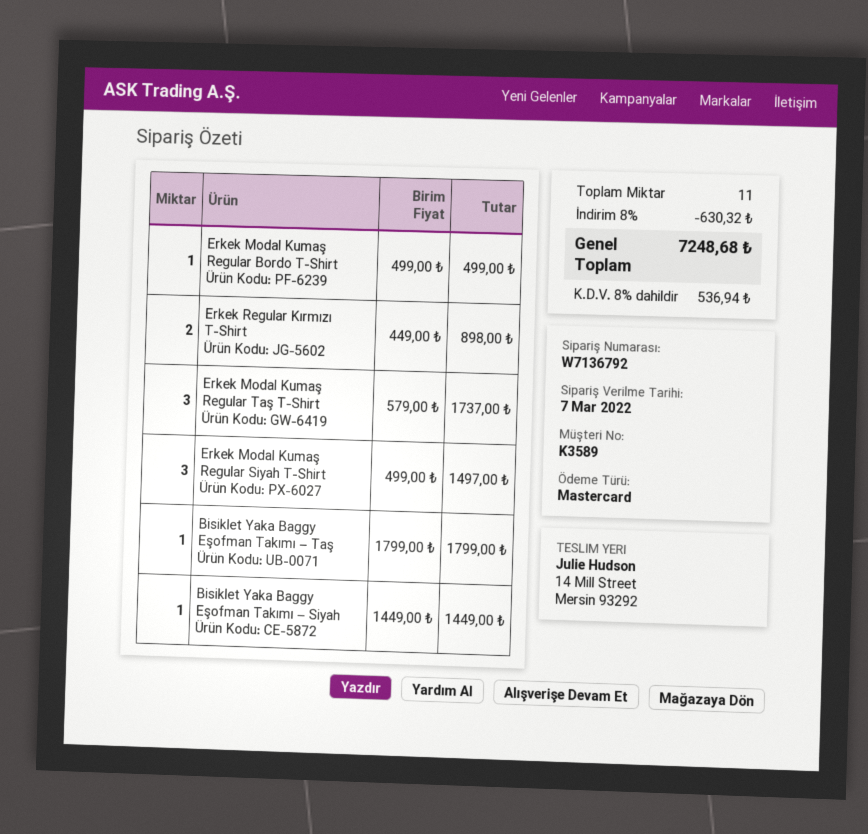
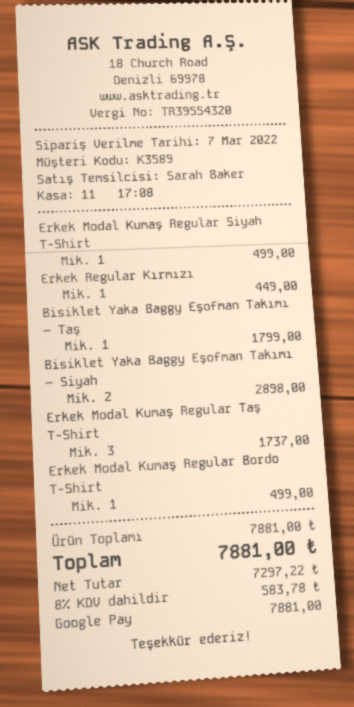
payment method: Mastercard -> Google Pay
Erkek Regular Kırmızı T-Shirt: 2 for 898.00 -> 1 for 449.00
Erkek Modal Kumaş Regular Siyah T-Shirt: 3 for 1497.00 -> 1 for 499.00
Bisiklet Yaka Baggy Eşofman Takımı – Siyah: 1 for 1449.00 -> 2 for 2898.00
discount: 8% = 630.32 -> none
tax: 8% = 536.94 -> 8% = 583.78
total: 7248.68 -> 7881.00

